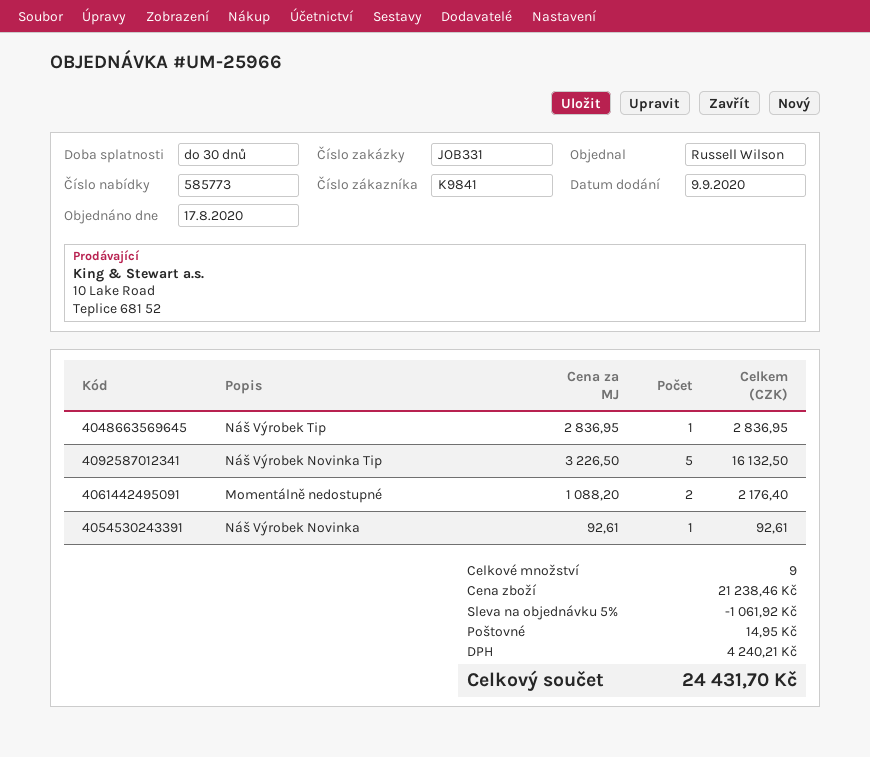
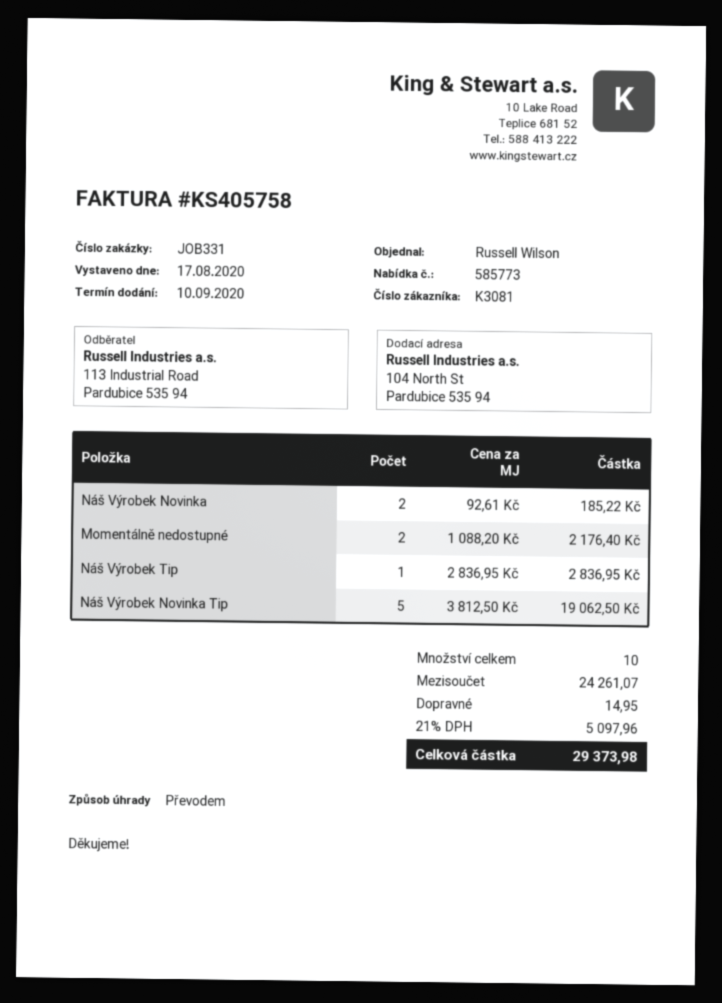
delivery date: 2020-09-09 -> 2020-09-10
customer number: K9841 -> K3081
Náš Výrobek Novinka Tip: 5 x 3226.50 = 16132.50 -> 5 x 3812.50 = 19062.50
Náš Výrobek Novinka: 1 x 92.61 = 92.61 -> 2 x 92.61 = 185.22
total quantity: 9 -> 10
subtotal: 21238.46 -> 24261.07
discount: 5% = 1061.92 -> none
tax: 4240.21 -> 5097.96
total: 24431.70 -> 29373.98

